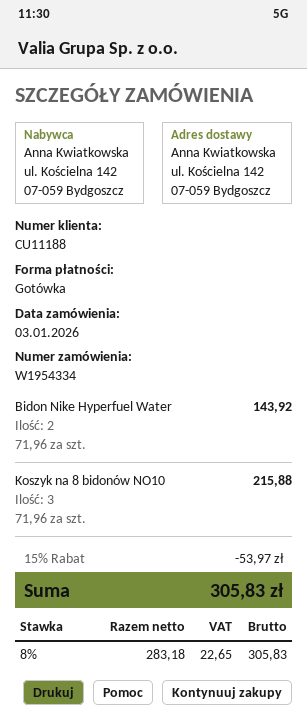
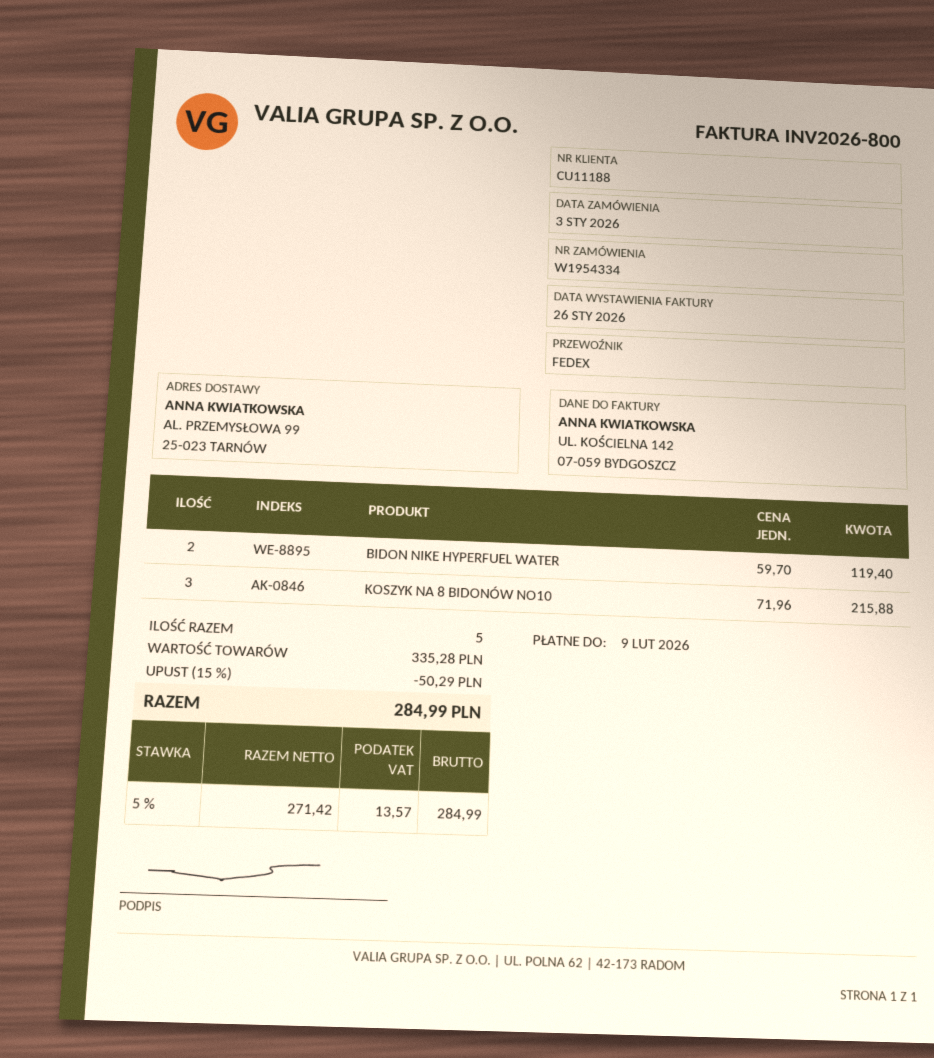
ship to: ul. Kościelna 142, 07-059 Bydgoszcz -> AL. PRZEMYSŁOWA 99, 25-023 TARNÓW
Bidon Nike Hyperfuel Water: 2 x 71.96 = 143.92 -> 2 x 59.70 = 119.40
discount: 15% = 53.97 -> 15% = 50.29
net: 283.18 -> 271.42
tax: 8% = 22.65 -> 5% = 13.57
total: 305.83 -> 284.99

